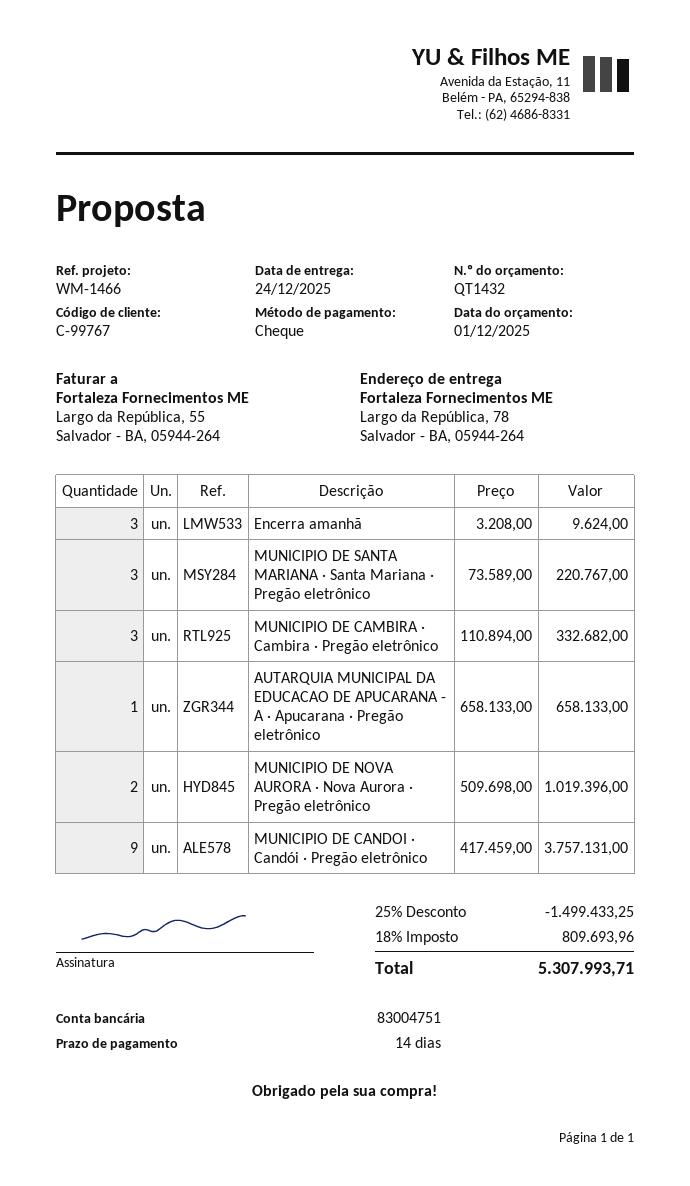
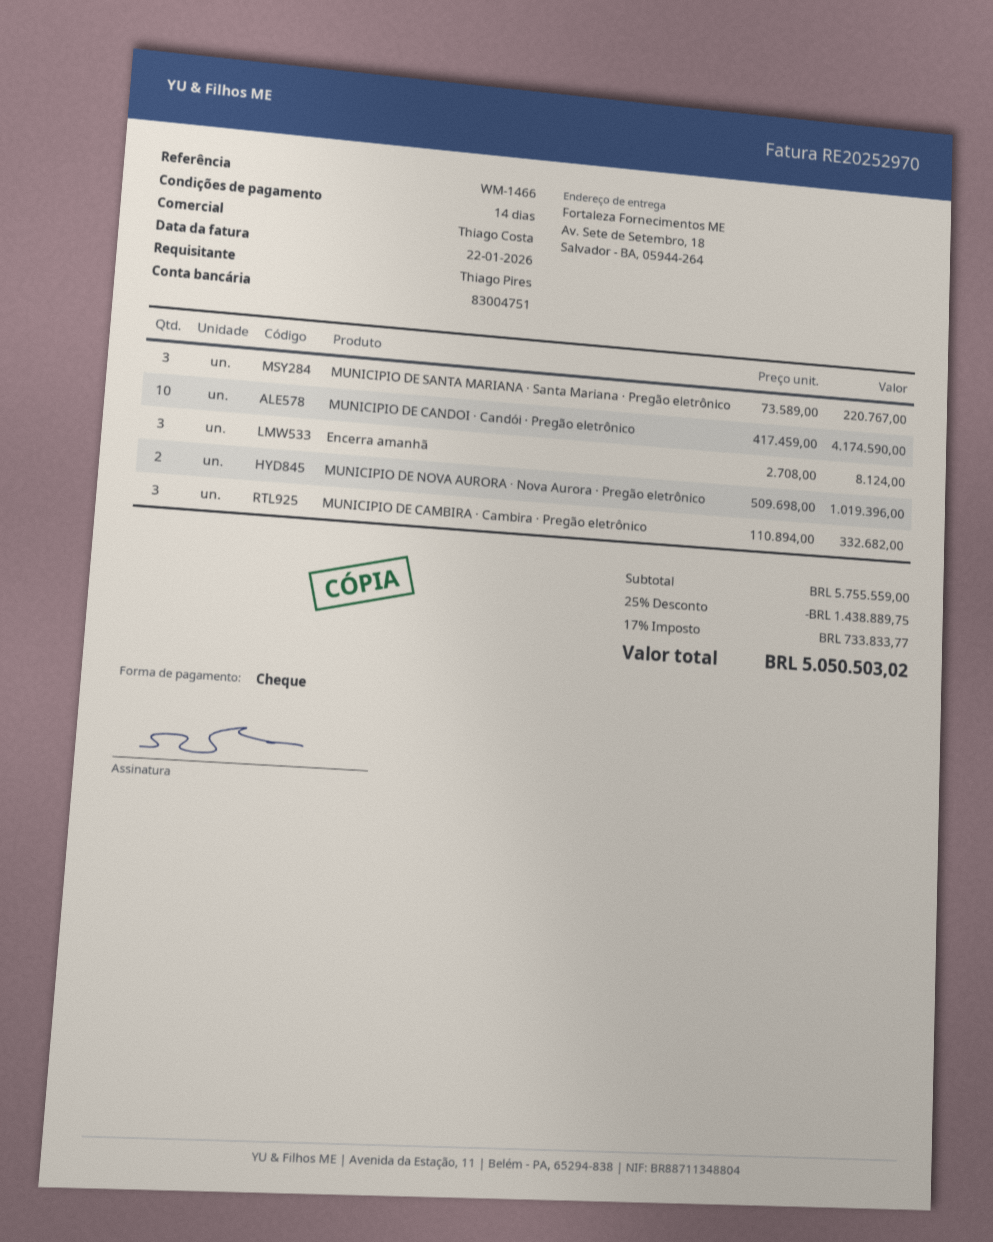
ship to: Largo da República, 78, Salvador - BA, 05944-264 -> Av. Sete de Setembro, 18, Salvador - BA, 05944-264
Encerra amanhã: 3 x 3208.00 = 9624.00 -> 3 x 2708.00 = 8124.00
AUTARQUIA MUNICIPAL DA EDUCACAO DE APUCARANA - A · Apucarana · Pregão eletrônico: 1 x 658133.00 = 658133.00 -> none
MUNICIPIO DE CANDOI · Candói · Pregão eletrônico: 9 x 417459.00 = 3757131.00 -> 10 x 417459.00 = 4174590.00
discount: 25% = 1499433.25 -> 25% = 1438889.75
tax: 18% = 809693.96 -> 17% = 733833.77
total: 5307993.71 -> 5050503.02

